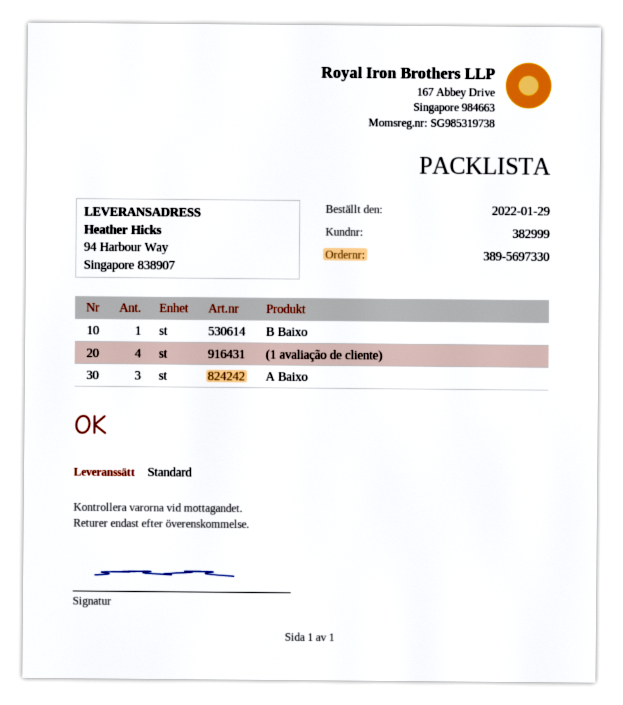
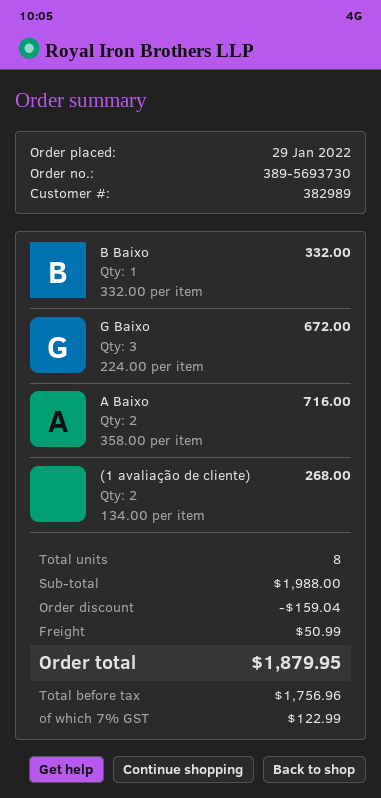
order number: 389-5697330 -> 389-5693730
customer number: 382999 -> 382989
(1 avaliação de cliente): 4 -> 2
A Baixo: 3 -> 2
G Baixo: none -> 3

